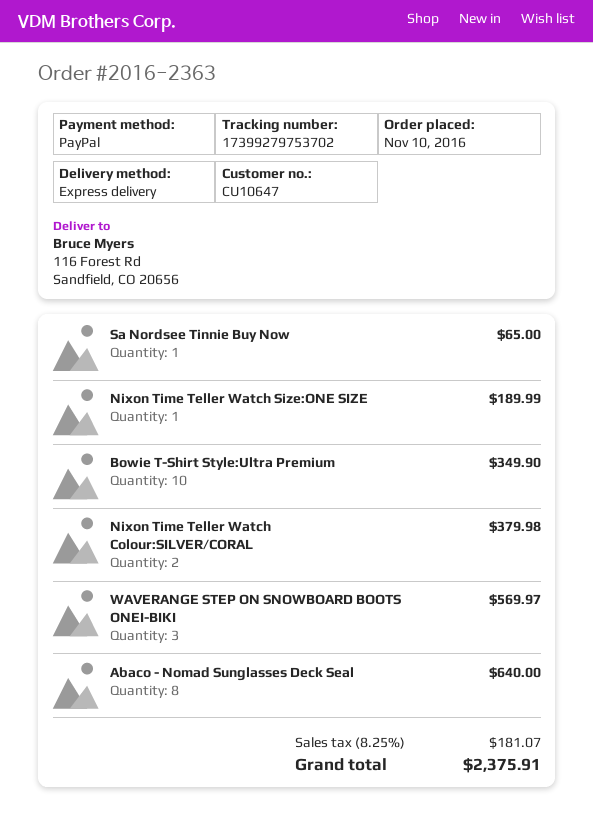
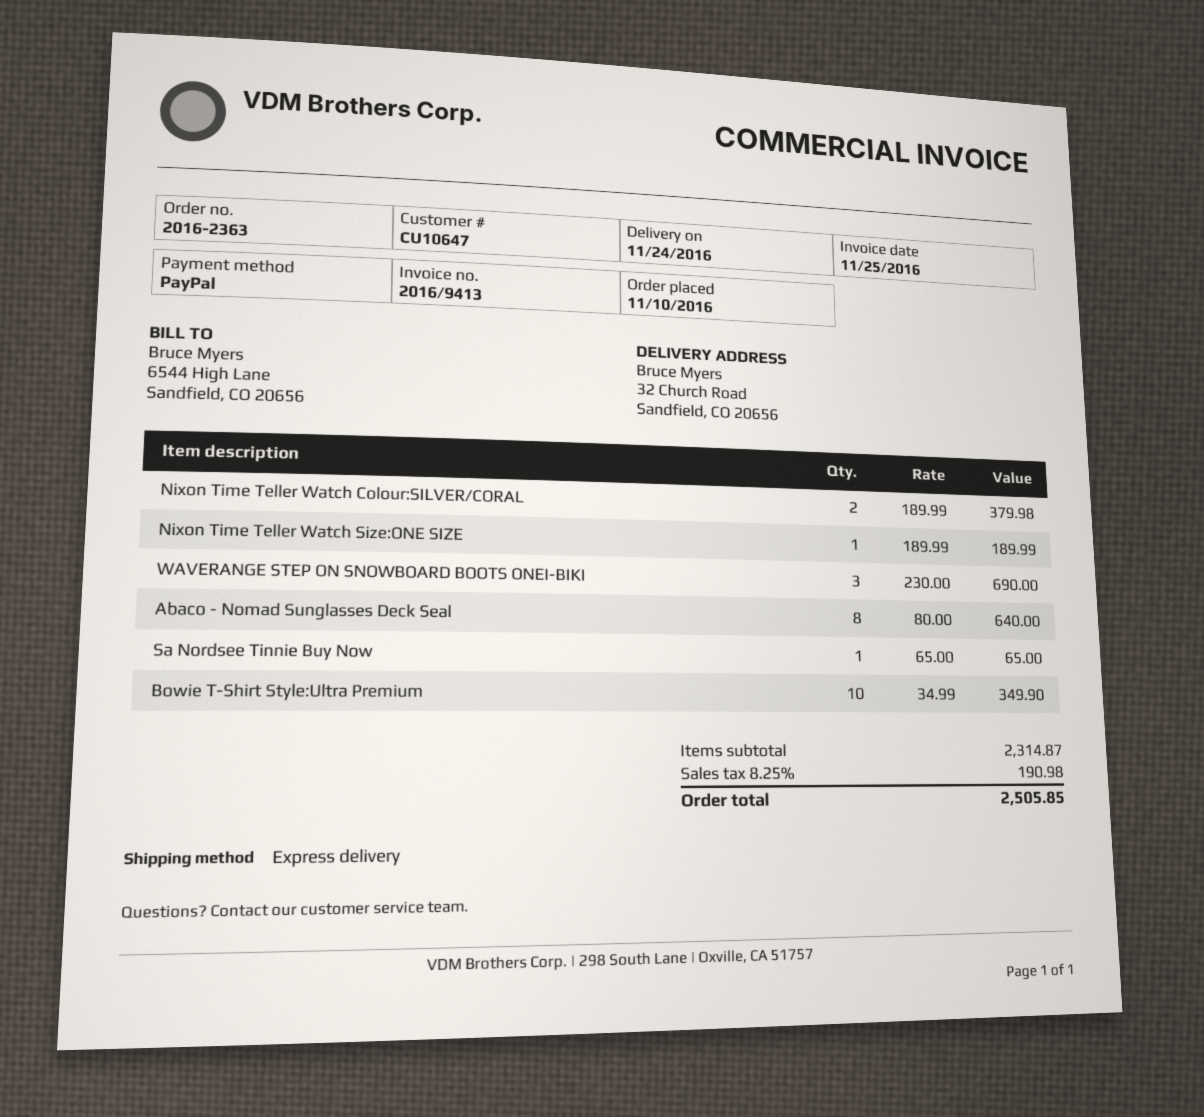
ship to: 116 Forest Rd, Sandfield, CO 20656 -> 32 Church Road, Sandfield, CO 20656
WAVERANGE STEP ON SNOWBOARD BOOTS ONEI-BIKI: 3 for 569.97 -> 3 for 690.00
tax: 8.25% = 181.07 -> 8.25% = 190.98
total: 2375.91 -> 2505.85

